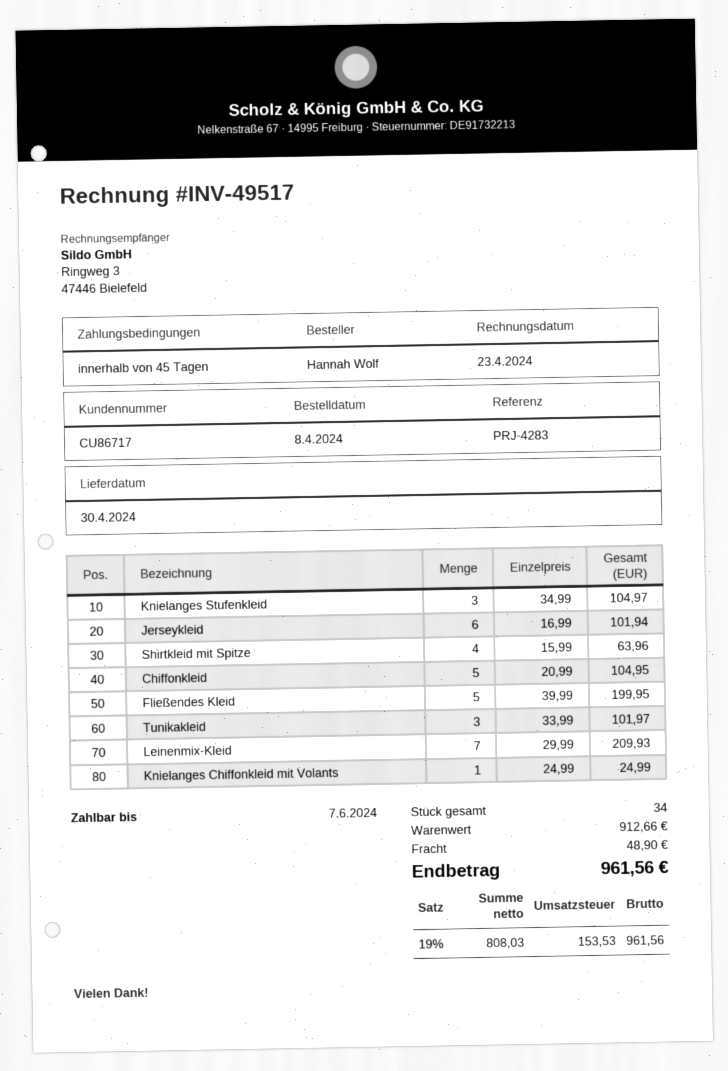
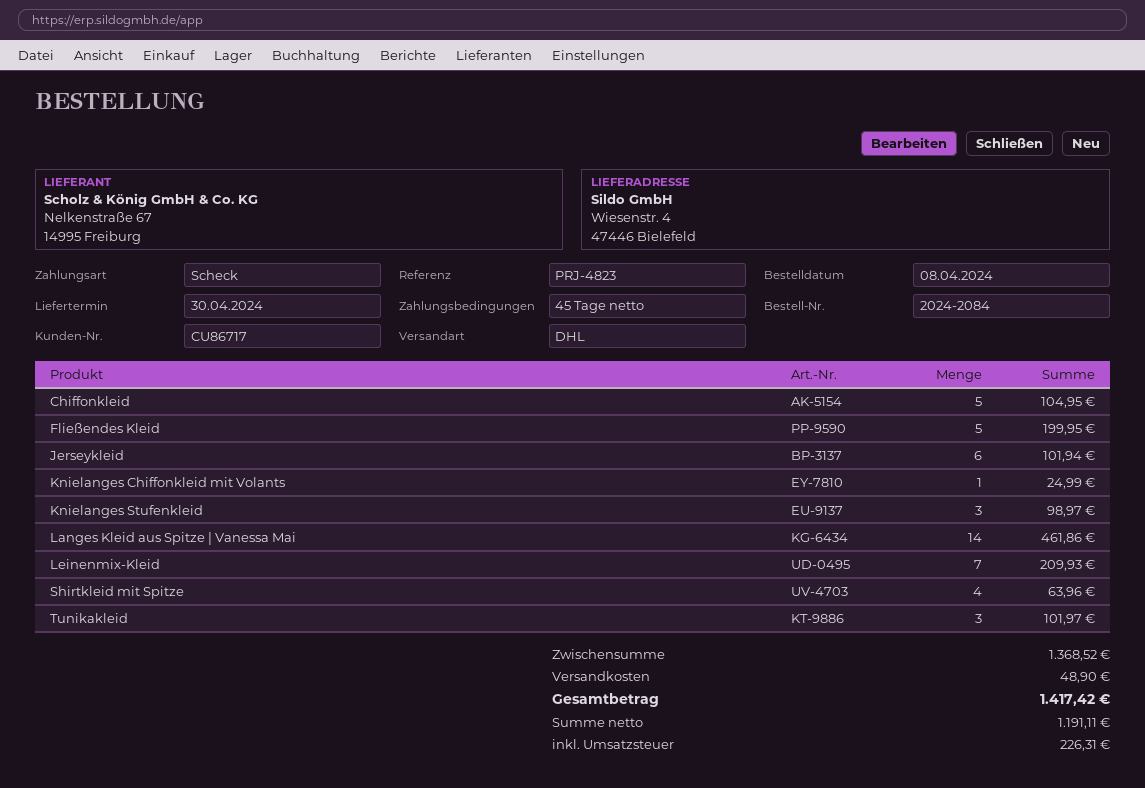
reference: PRJ-4283 -> PRJ-4823
Knielanges Stufenkleid: 3 for 104.97 -> 3 for 98.97
Langes Kleid aus Spitze | Vanessa Mai: none -> 14 for 461.86
subtotal: 912.66 -> 1368.52
net: 808.03 -> 1191.11
tax: 153.53 -> 226.31
total: 961.56 -> 1417.42

